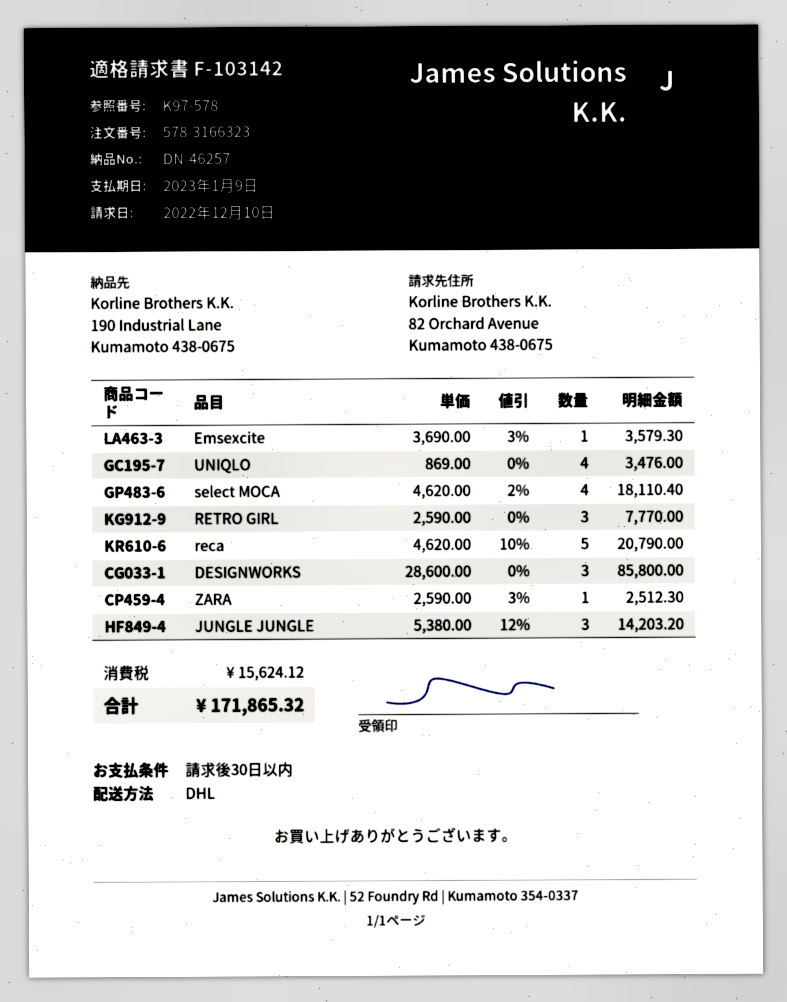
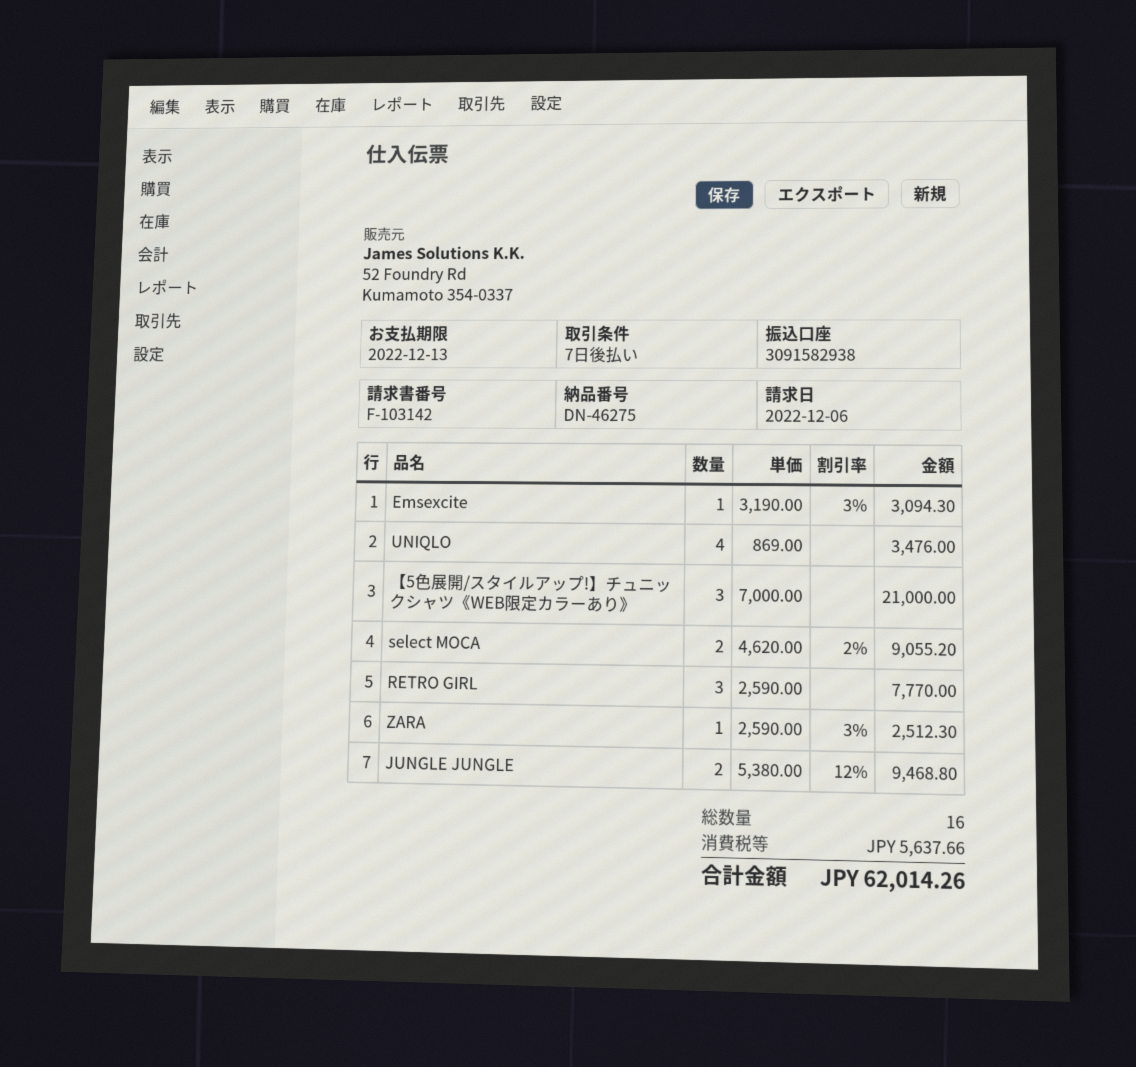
delivery note number: DN-46257 -> DN-46275
invoice date: 2022-12-10 -> 2022-12-06
payment terms: 30 days -> 7 days
due date: 2023-01-09 -> 2022-12-13
Emsexcite: 1 x 3690.00 - 3% = 3579.30 -> 1 x 3190.00 - 3% = 3094.30
select MOCA: 4 x 4620.00 - 2% = 18110.40 -> 2 x 4620.00 - 2% = 9055.20
reca: 5 x 4620.00 - 10% = 20790.00 -> none
DESIGNWORKS: 3 x 28600.00 = 85800.00 -> none
JUNGLE JUNGLE: 3 x 5380.00 - 12% = 14203.20 -> 2 x 5380.00 - 12% = 9468.80
【5色展開/スタイルアップ!】チュニックシャツ《WEB限定カラーあり》: none -> 3 x 7000.00 = 21000.00
tax: 15624.12 -> 5637.66
total: 171865.32 -> 62014.26

